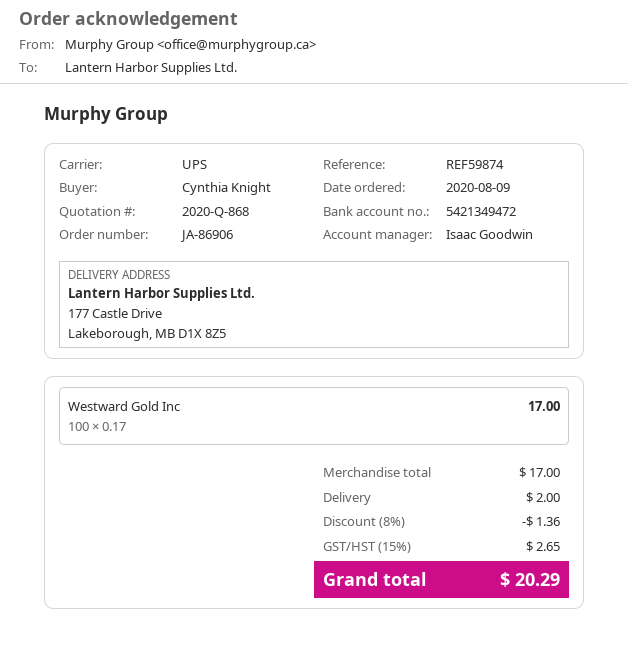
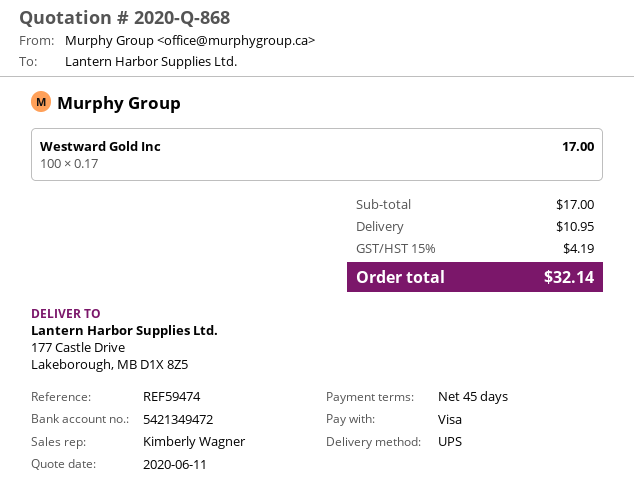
reference: REF59874 -> REF59474
sales rep: Isaac Goodwin -> Kimberly Wagner
discount: 8% = 1.36 -> none
shipping: 2.00 -> 10.95
tax: 15% = 2.65 -> 15% = 4.19
total: 20.29 -> 32.14

